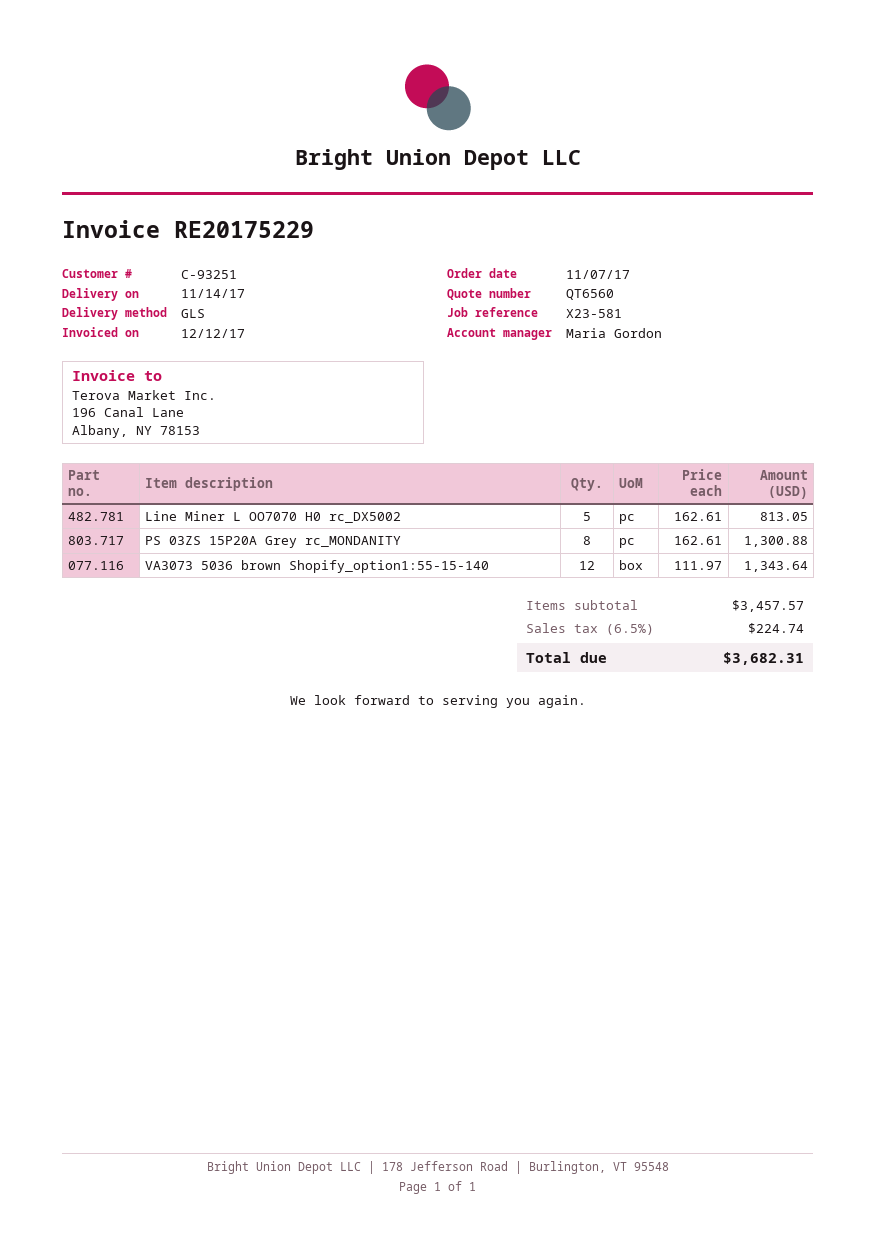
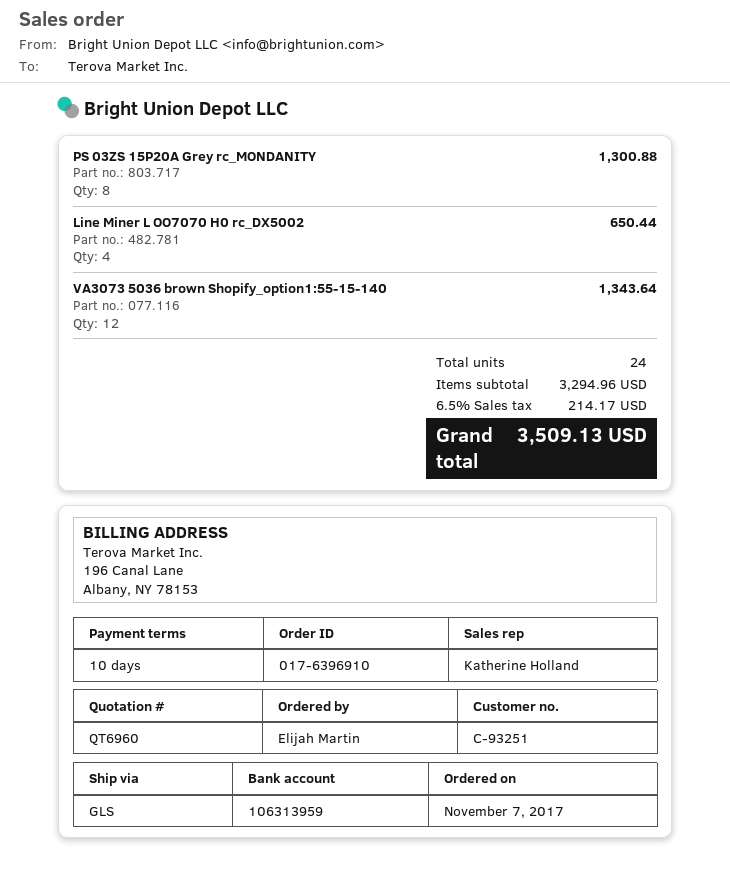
quote number: QT6560 -> QT6960
sales rep: Maria Gordon -> Katherine Holland
Line Miner L OO7070 H0 rc_DX5002: 5 for 813.05 -> 4 for 650.44
subtotal: 3457.57 -> 3294.96
tax: 6.5% = 224.74 -> 6.5% = 214.17
total: 3682.31 -> 3509.13

